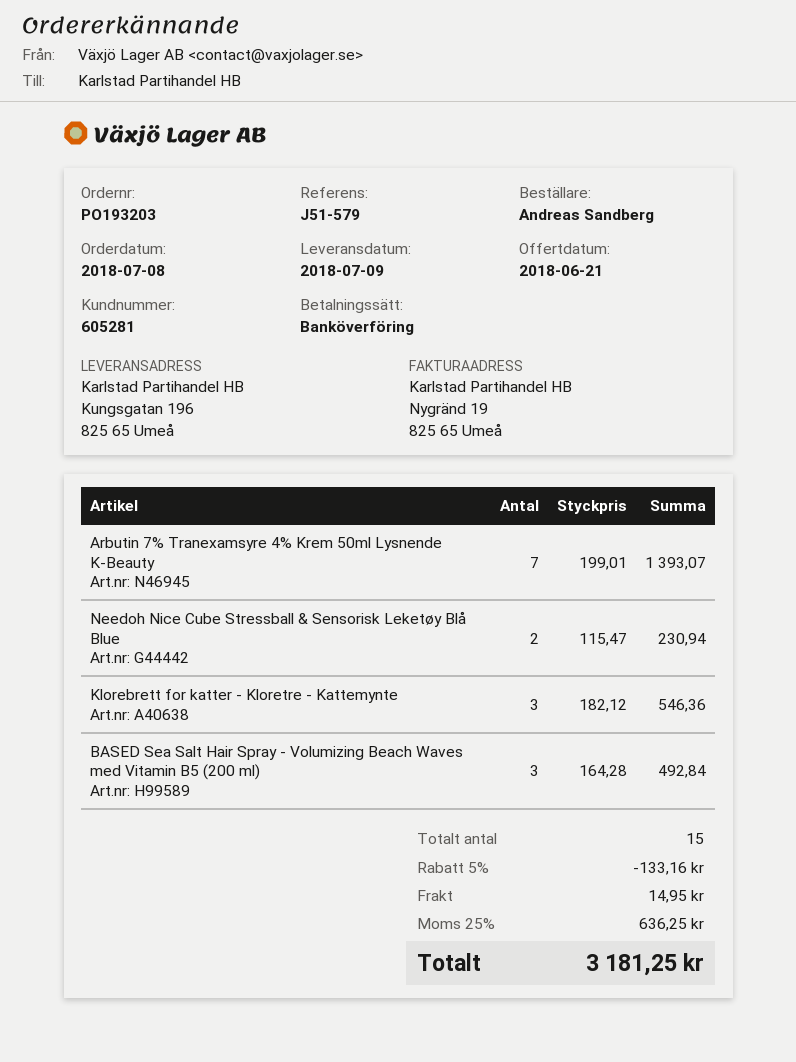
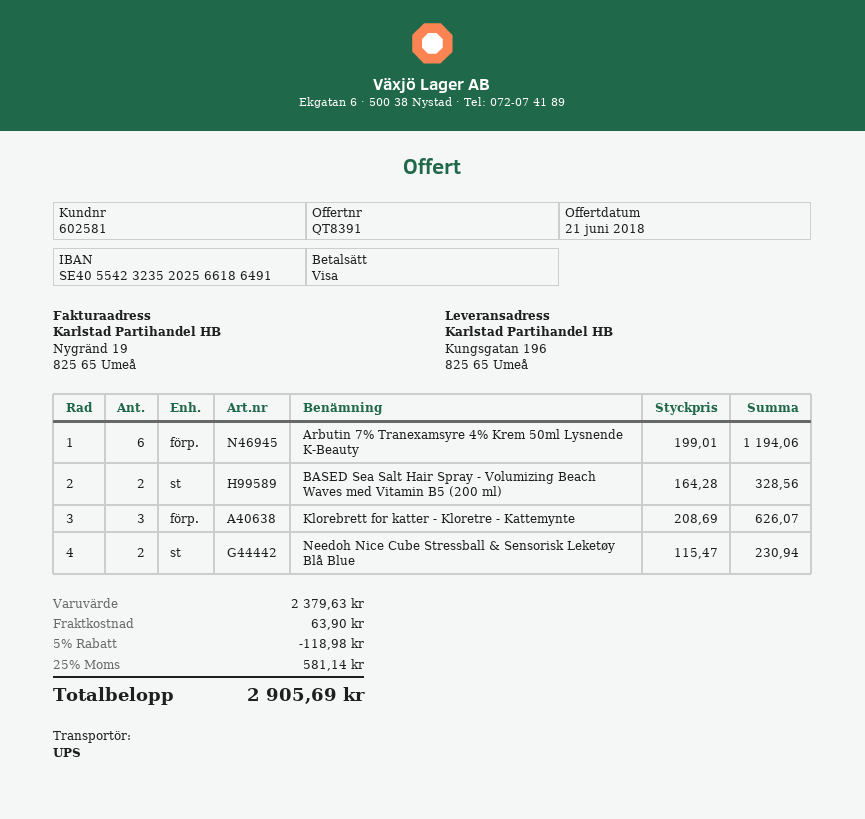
customer number: 605281 -> 602581
payment method: bank transfer -> Visa
Arbutin 7% Tranexamsyre 4% Krem 50ml Lysnende K-Beauty: 7 x 199.01 = 1393.07 -> 6 x 199.01 = 1194.06
Klorebrett for katter - Kloretre - Kattemynte: 3 x 182.12 = 546.36 -> 3 x 208.69 = 626.07
BASED Sea Salt Hair Spray - Volumizing Beach Waves med Vitamin B5 (200 ml): 3 x 164.28 = 492.84 -> 2 x 164.28 = 328.56
discount: 5% = 133.16 -> 5% = 118.98
shipping: 14.95 -> 63.90
tax: 25% = 636.25 -> 25% = 581.14
total: 3181.25 -> 2905.69

